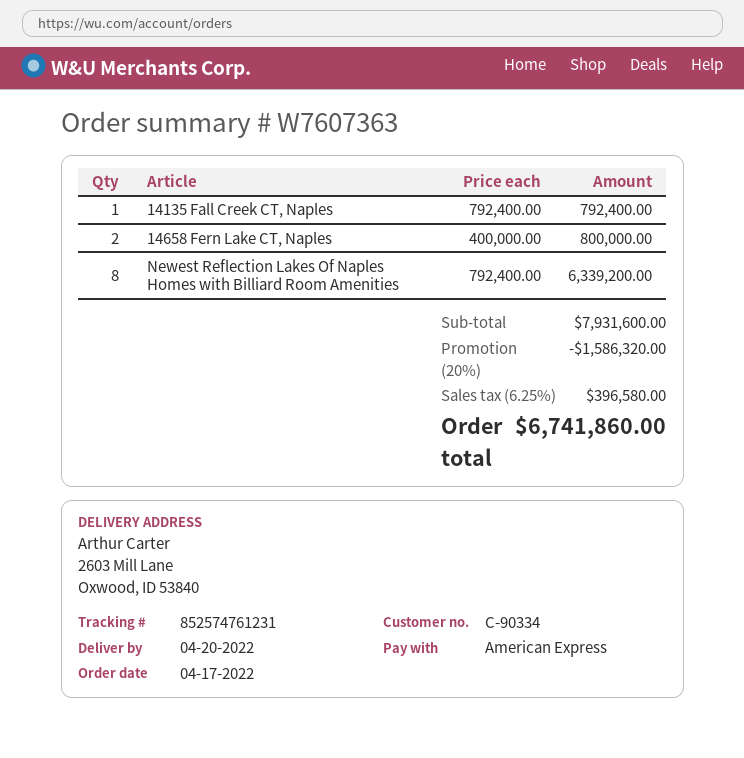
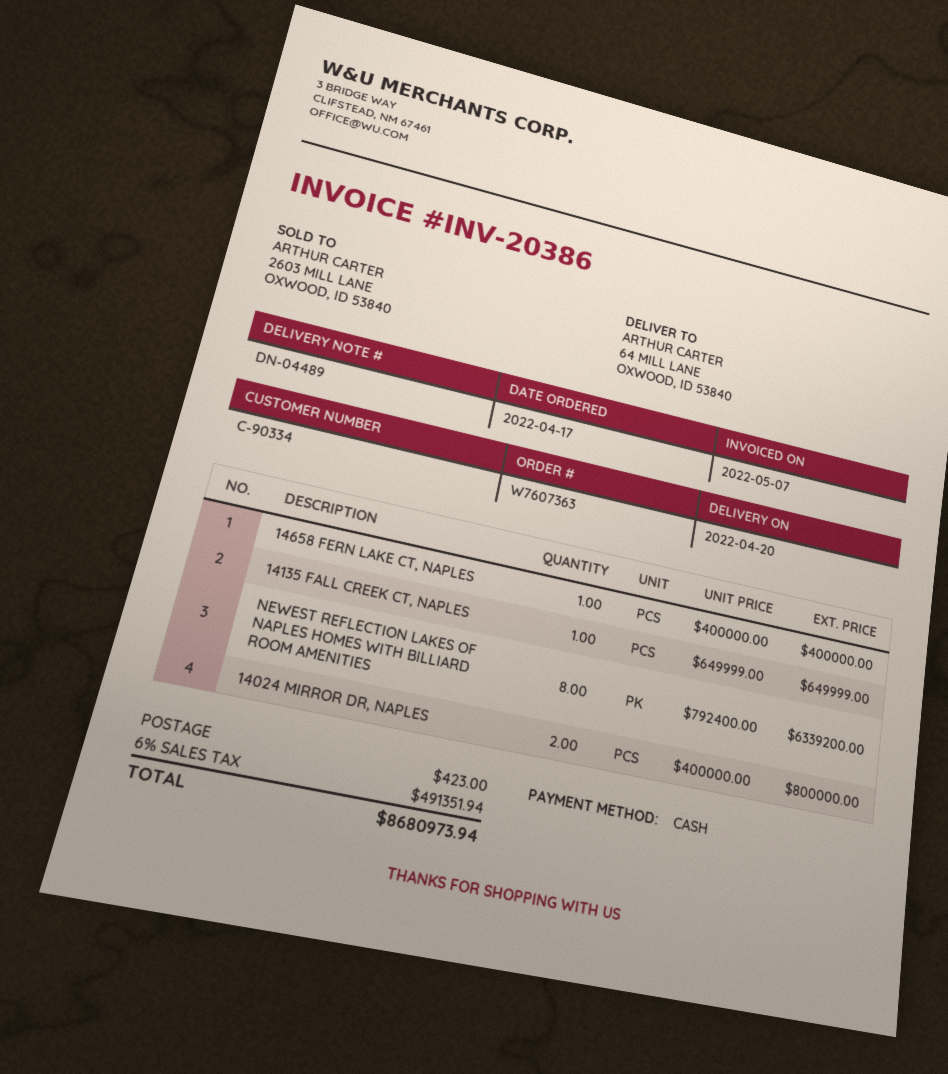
payment method: American Express -> cash
ship to: 2603 Mill Lane, Oxwood, ID 53840 -> 64 MILL LANE, OXWOOD, ID 53840
14135 Fall Creek CT, Naples: 1 x 792400.00 = 792400.00 -> 1 x 649999.00 = 649999.00
14658 Fern Lake CT, Naples: 2 x 400000.00 = 800000.00 -> 1 x 400000.00 = 400000.00
14024 MIRROR DR, NAPLES: none -> 2 x 400000.00 = 800000.00
discount: 20% = 1586320.00 -> none
shipping: none -> 423.00
tax: 6.25% = 396580.00 -> 6% = 491351.94
total: 6741860.00 -> 8680973.94

